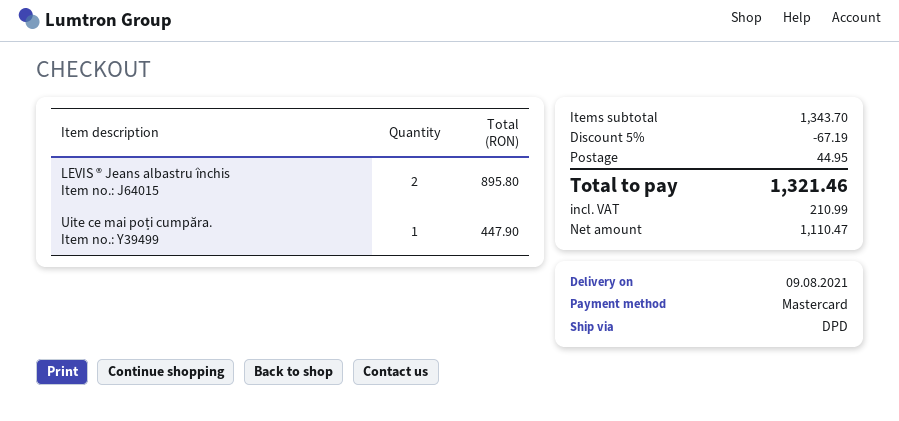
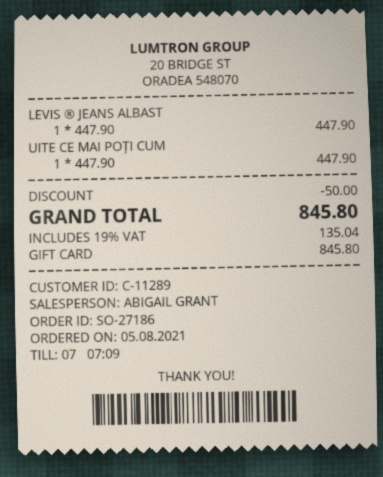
payment method: Mastercard -> gift card
LEVIS ® Jeans albastru închis: 2 for 895.80 -> 1 for 447.90
discount: 67.19 -> 50.00
shipping: 44.95 -> none
tax: 210.99 -> 135.04
total: 1321.46 -> 845.80

